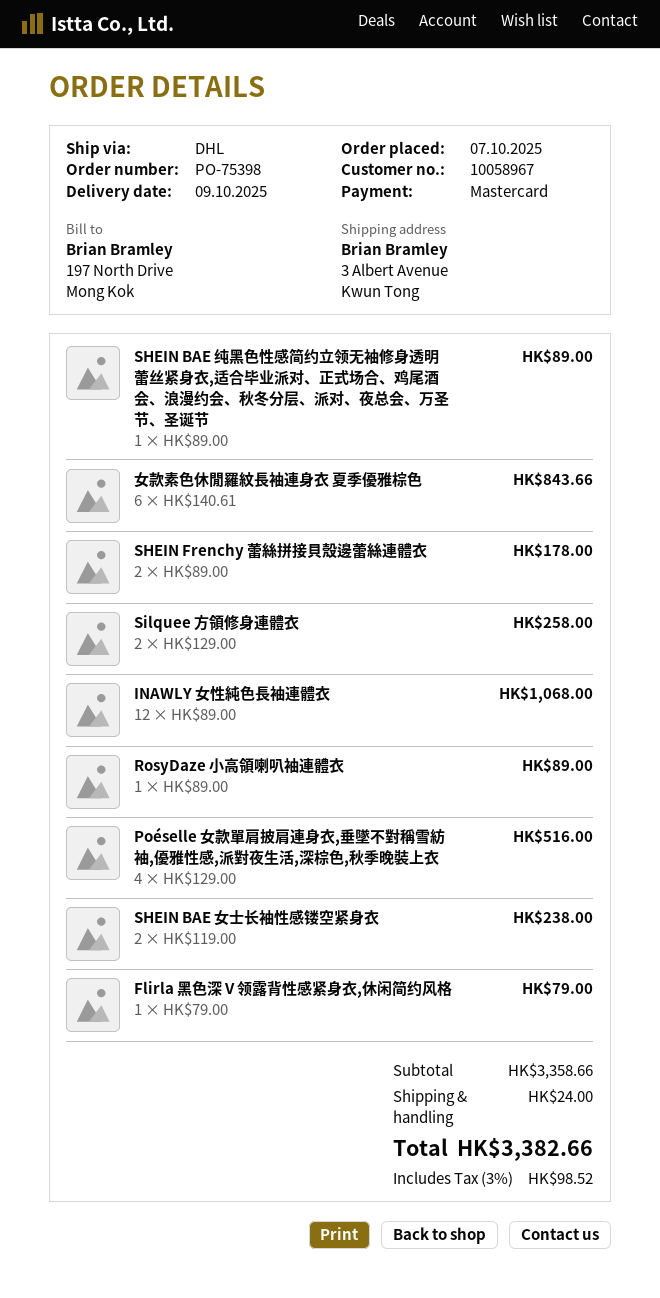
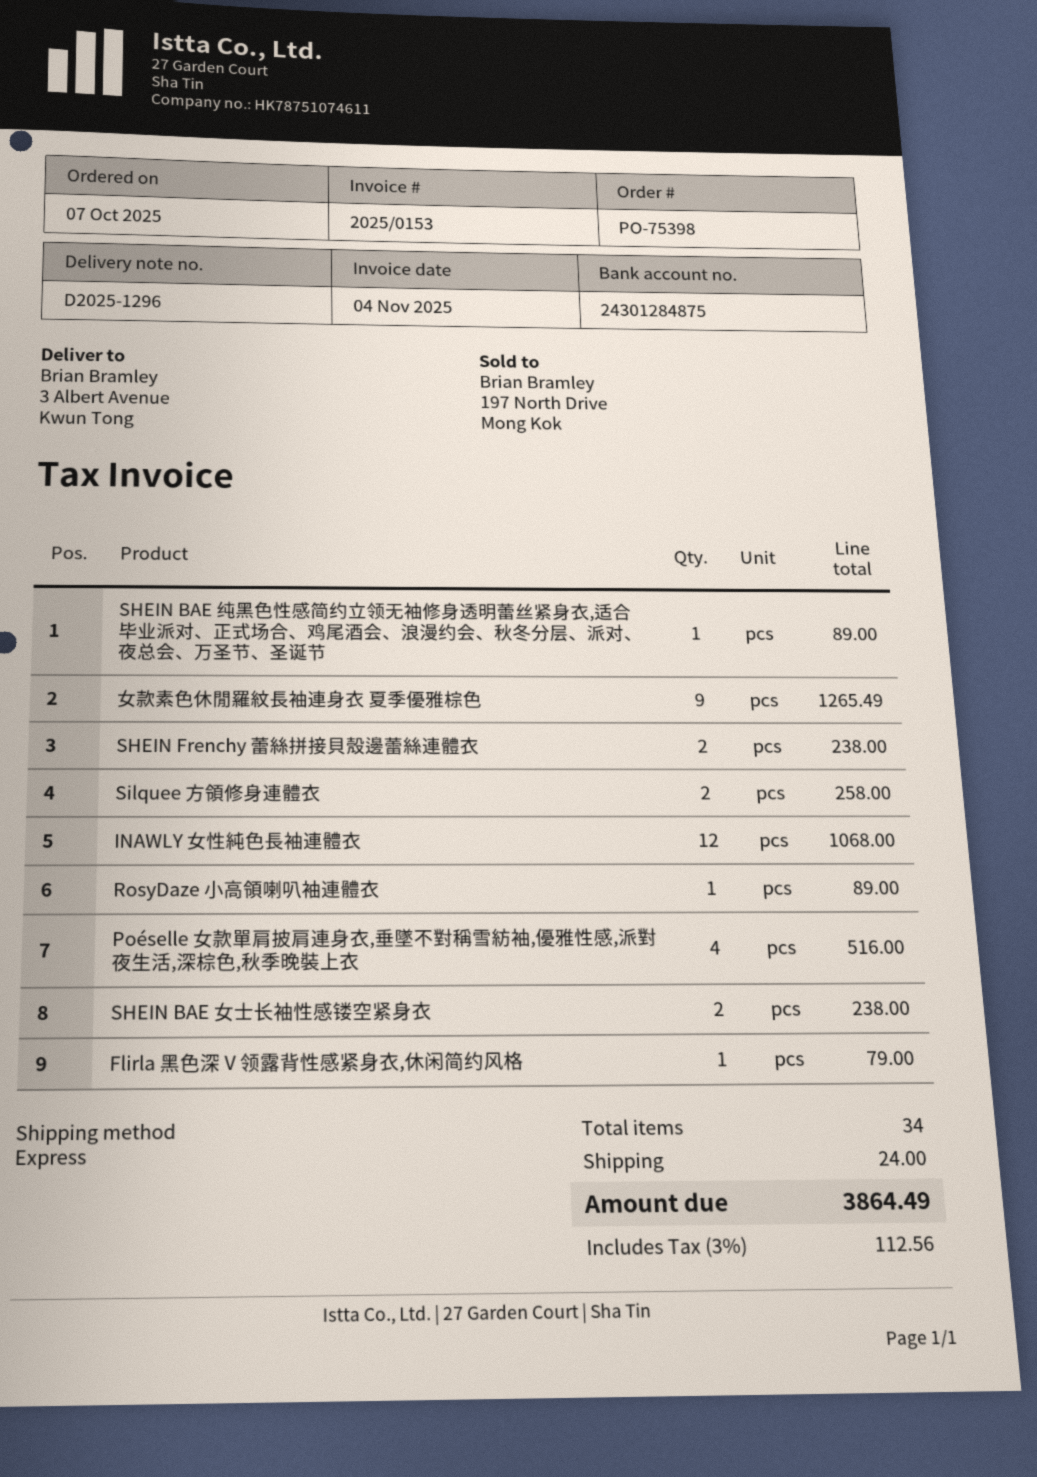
shipping method: DHL -> express
女款素色休閒羅紋長袖連身衣 夏季優雅棕色: 6 for 843.66 -> 9 for 1265.49
SHEIN Frenchy 蕾絲拼接貝殼邊蕾絲連體衣: 2 for 178.00 -> 2 for 238.00
tax: 3% = 98.52 -> 3% = 112.56
total: 3382.66 -> 3864.49

